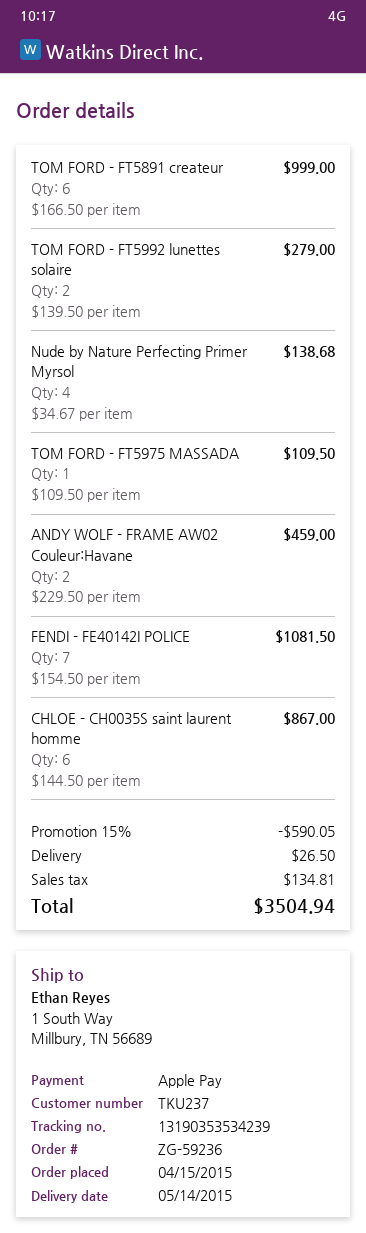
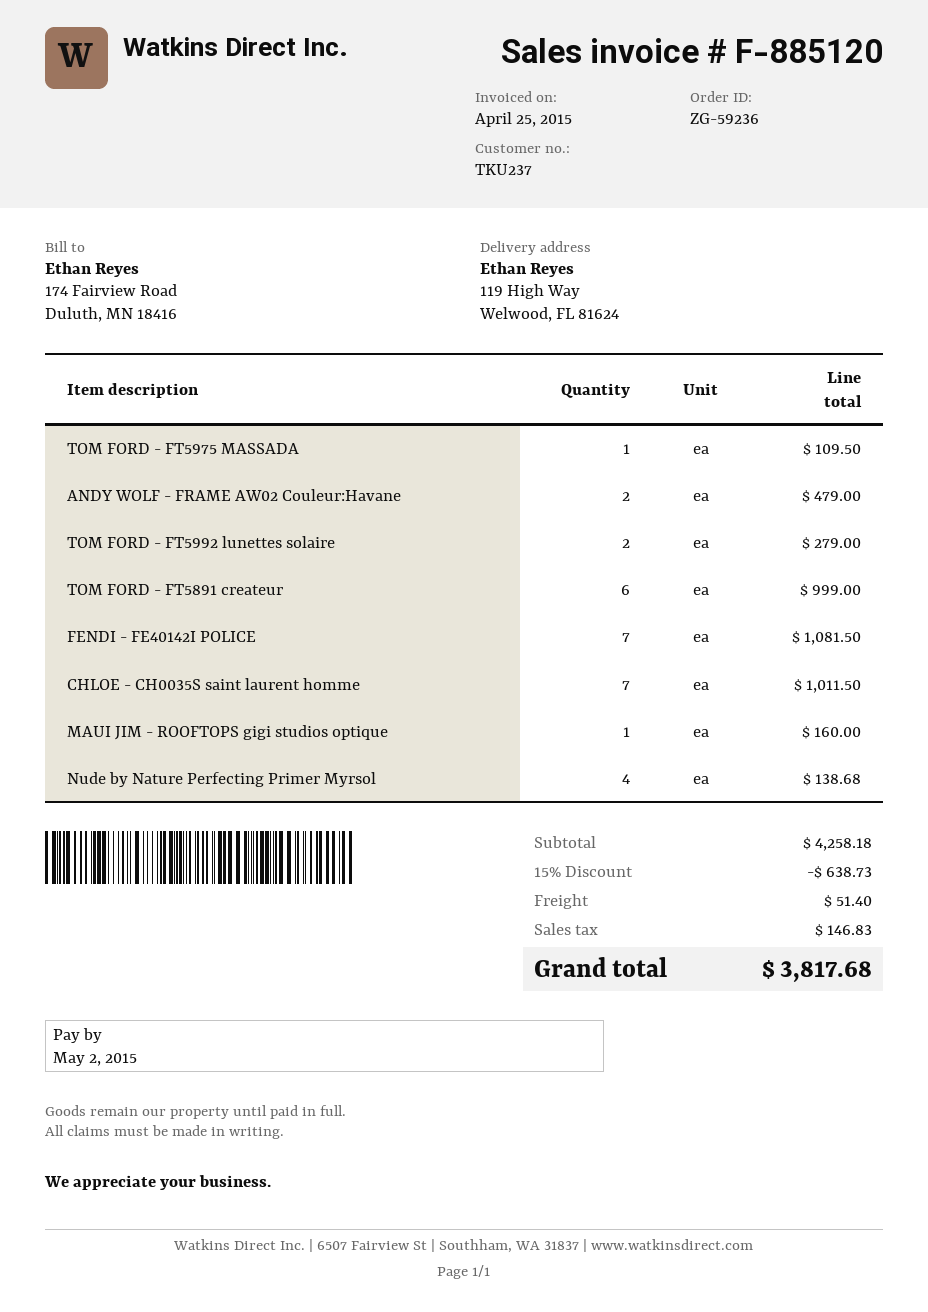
ship to: 1 South Way, Millbury, TN 56689 -> 119 High Way, Welwood, FL 81624
ANDY WOLF - FRAME AW02 Couleur:Havane: 2 for 459.00 -> 2 for 479.00
CHLOE - CH0035S saint laurent homme: 6 for 867.00 -> 7 for 1011.50
MAUI JIM - ROOFTOPS gigi studios optique: none -> 1 for 160.00
discount: 15% = 590.05 -> 15% = 638.73
shipping: 26.50 -> 51.40
tax: 134.81 -> 146.83
total: 3504.94 -> 3817.68

